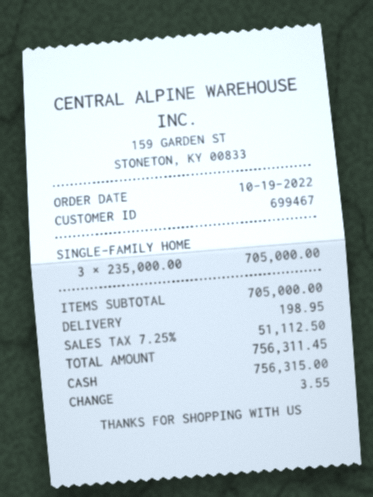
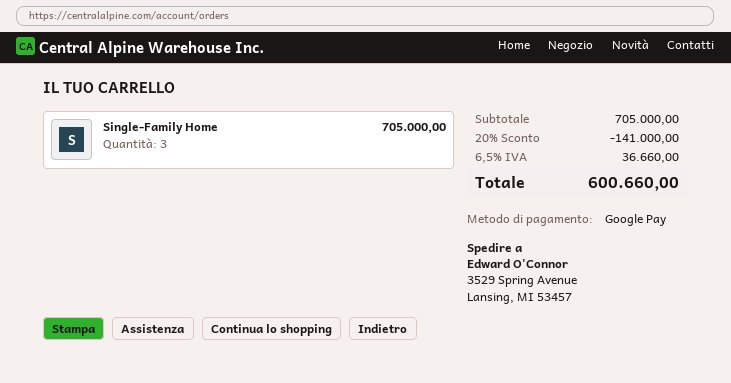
payment method: cash -> Google Pay
discount: none -> 20% = 141000.00
shipping: 198.95 -> none
tax: 7.25% = 51112.50 -> 6.5% = 36660.00
total: 756311.45 -> 600660.00

